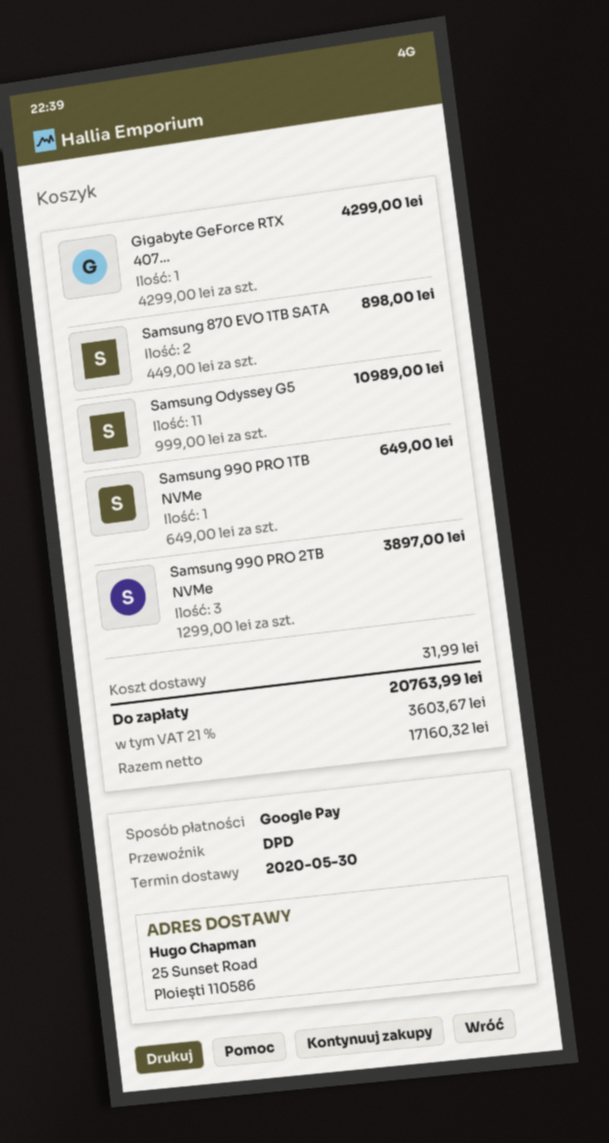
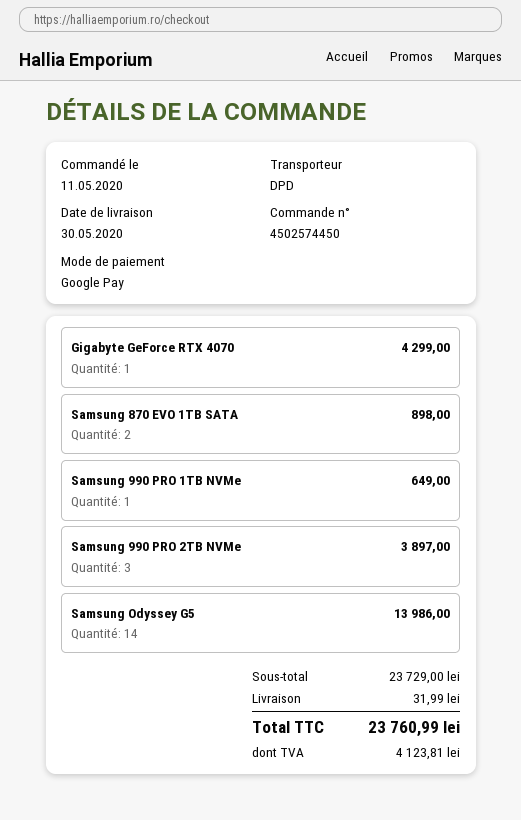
Samsung Odyssey G5: 11 for 10989.00 -> 14 for 13986.00
tax: 3603.67 -> 4123.81
total: 20763.99 -> 23760.99

